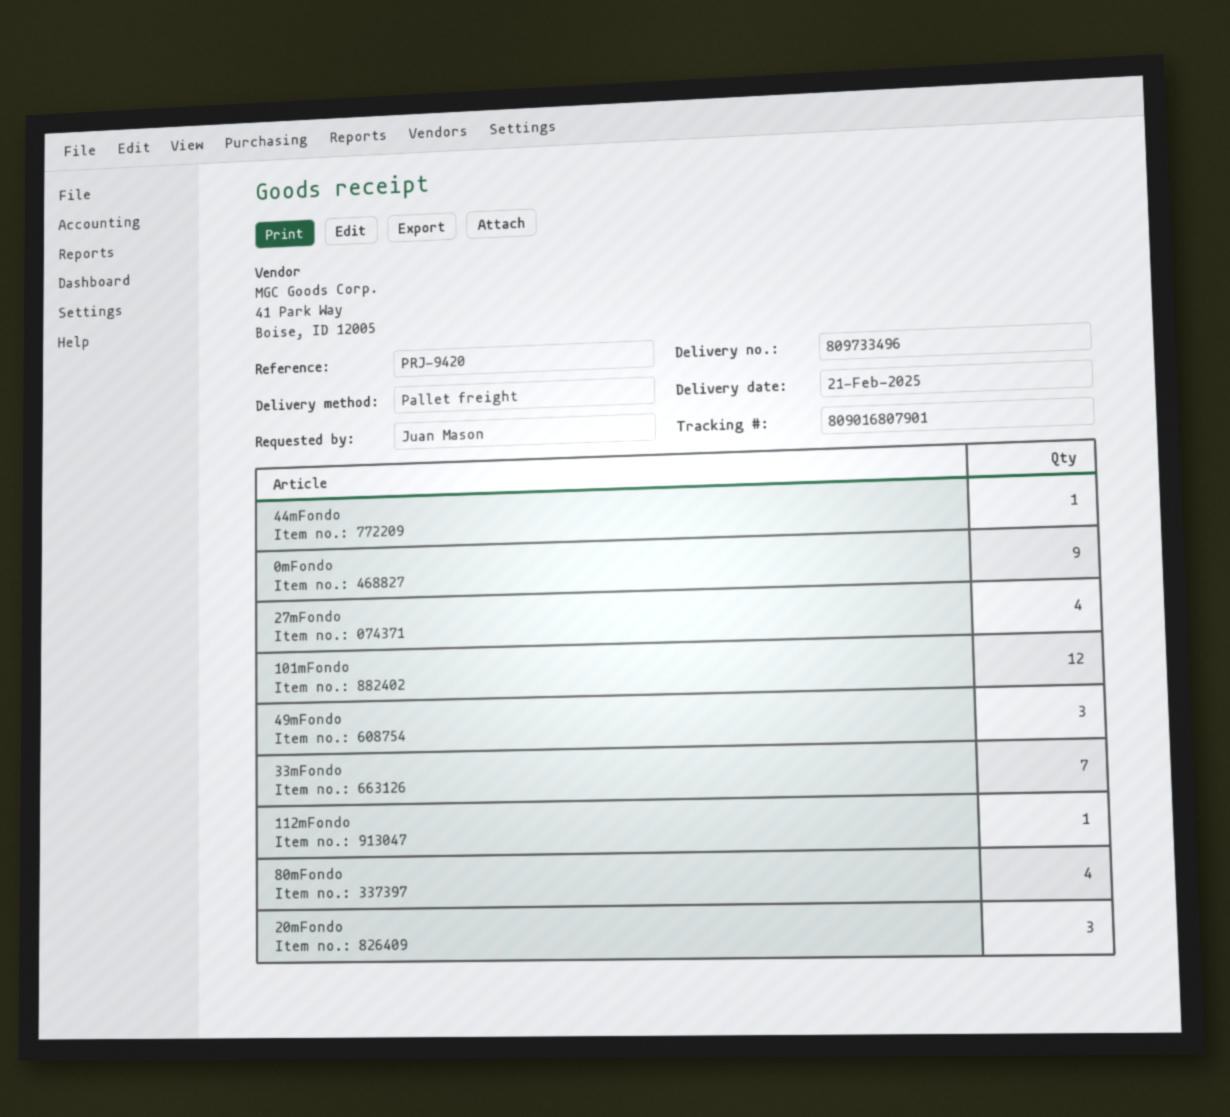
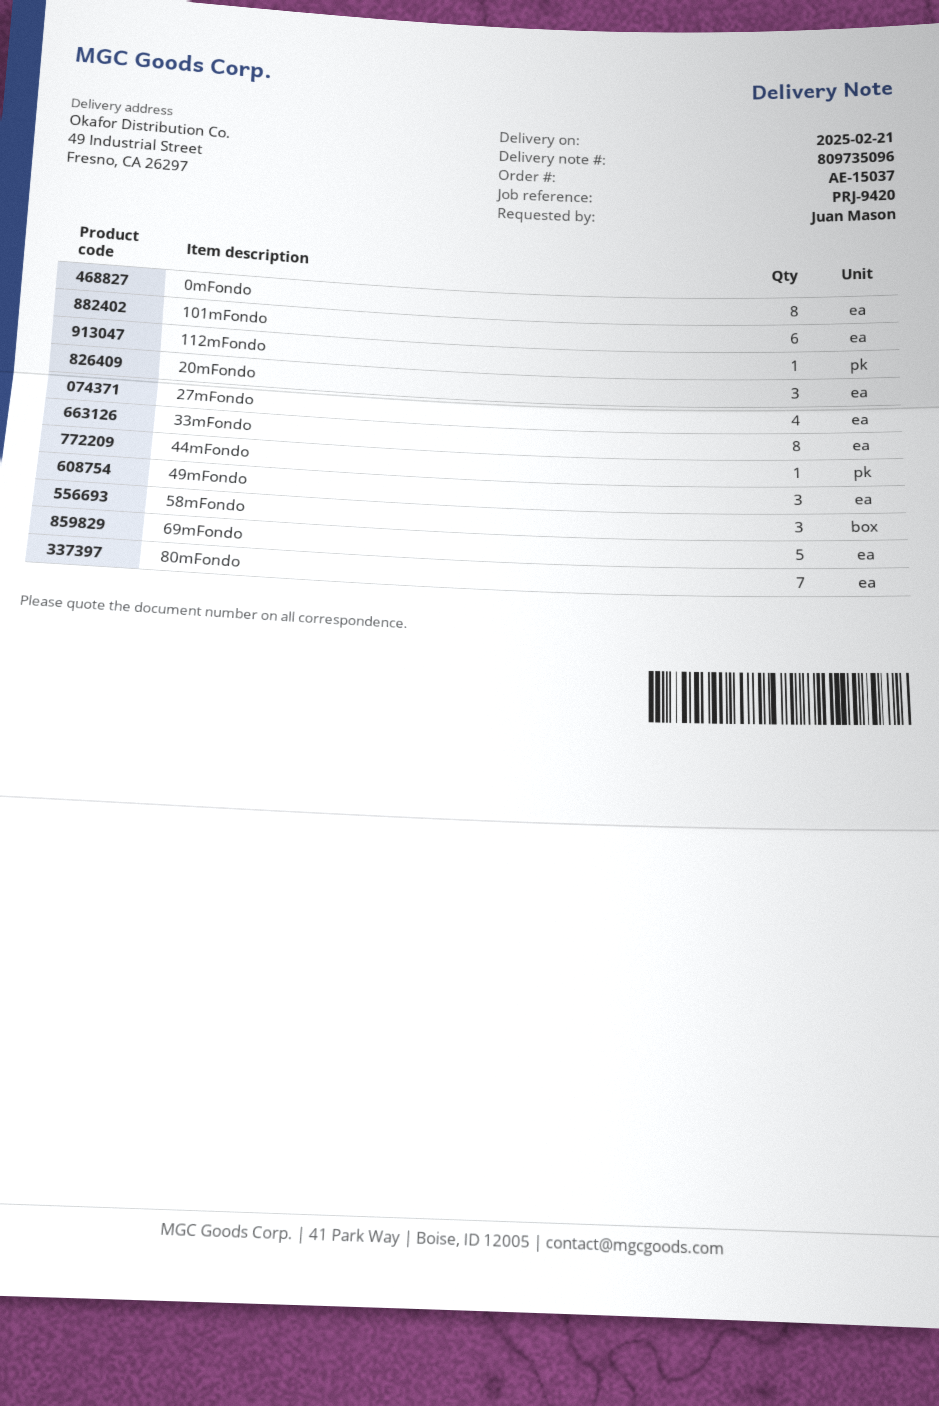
delivery note number: 809733496 -> 809735096
0mFondo: 9 -> 8
101mFondo: 12 -> 6
33mFondo: 7 -> 8
80mFondo: 4 -> 7
58mFondo: none -> 3
69mFondo: none -> 5

